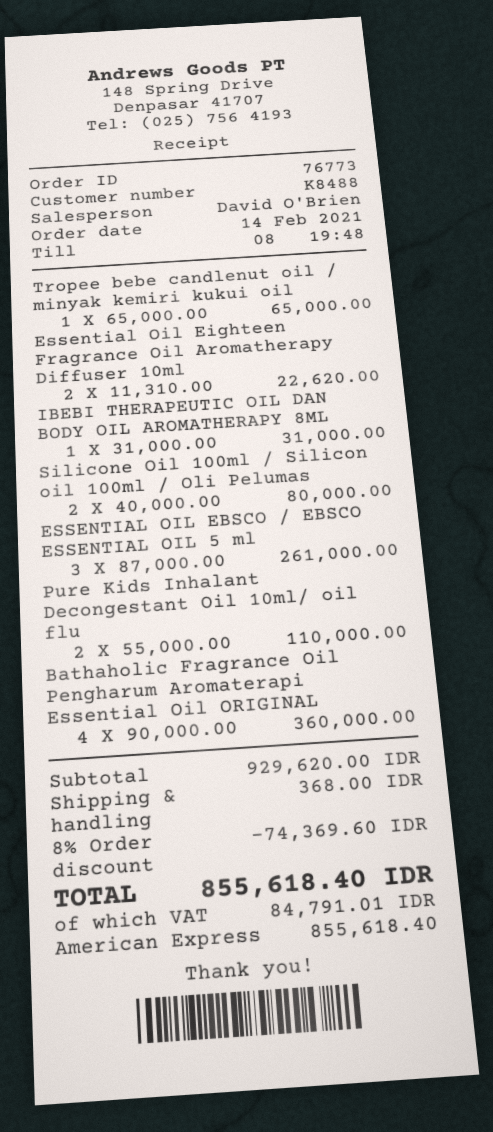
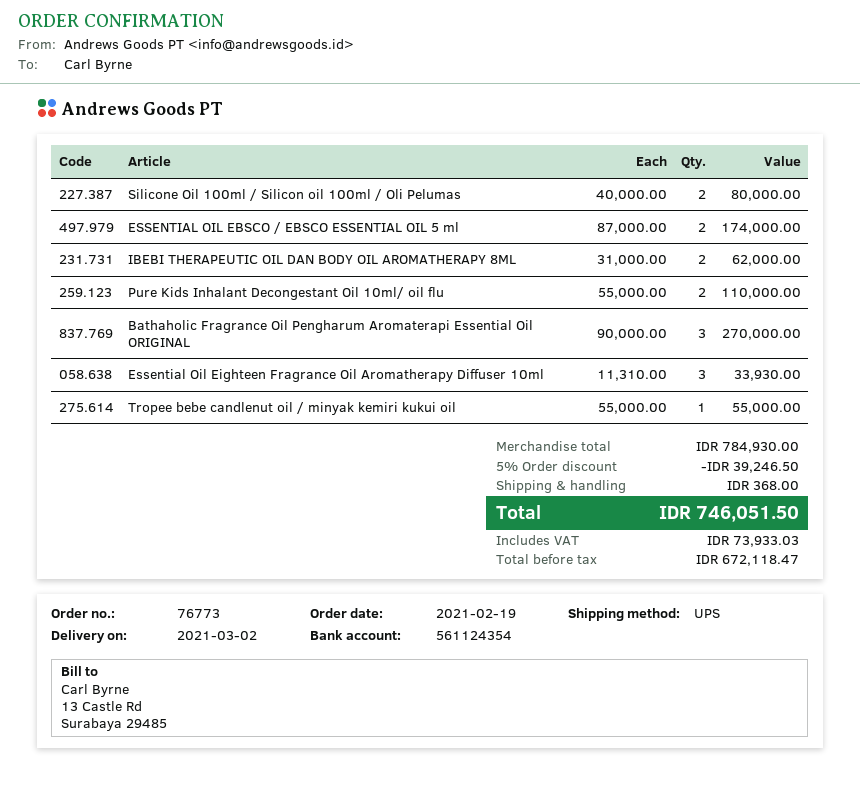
order date: 2021-02-14 -> 2021-02-19
Tropee bebe candlenut oil / minyak kemiri kukui oil: 1 x 65000.00 = 65000.00 -> 1 x 55000.00 = 55000.00
Essential Oil Eighteen Fragrance Oil Aromatherapy Diffuser 10ml: 2 x 11310.00 = 22620.00 -> 3 x 11310.00 = 33930.00
IBEBI THERAPEUTIC OIL DAN BODY OIL AROMATHERAPY 8ML: 1 x 31000.00 = 31000.00 -> 2 x 31000.00 = 62000.00
ESSENTIAL OIL EBSCO / EBSCO ESSENTIAL OIL 5 ml: 3 x 87000.00 = 261000.00 -> 2 x 87000.00 = 174000.00
Bathaholic Fragrance Oil Pengharum Aromaterapi Essential Oil ORIGINAL: 4 x 90000.00 = 360000.00 -> 3 x 90000.00 = 270000.00
subtotal: 929620.00 -> 784930.00
discount: 8% = 74369.60 -> 5% = 39246.50
tax: 84791.01 -> 73933.03
total: 855618.40 -> 746051.50

